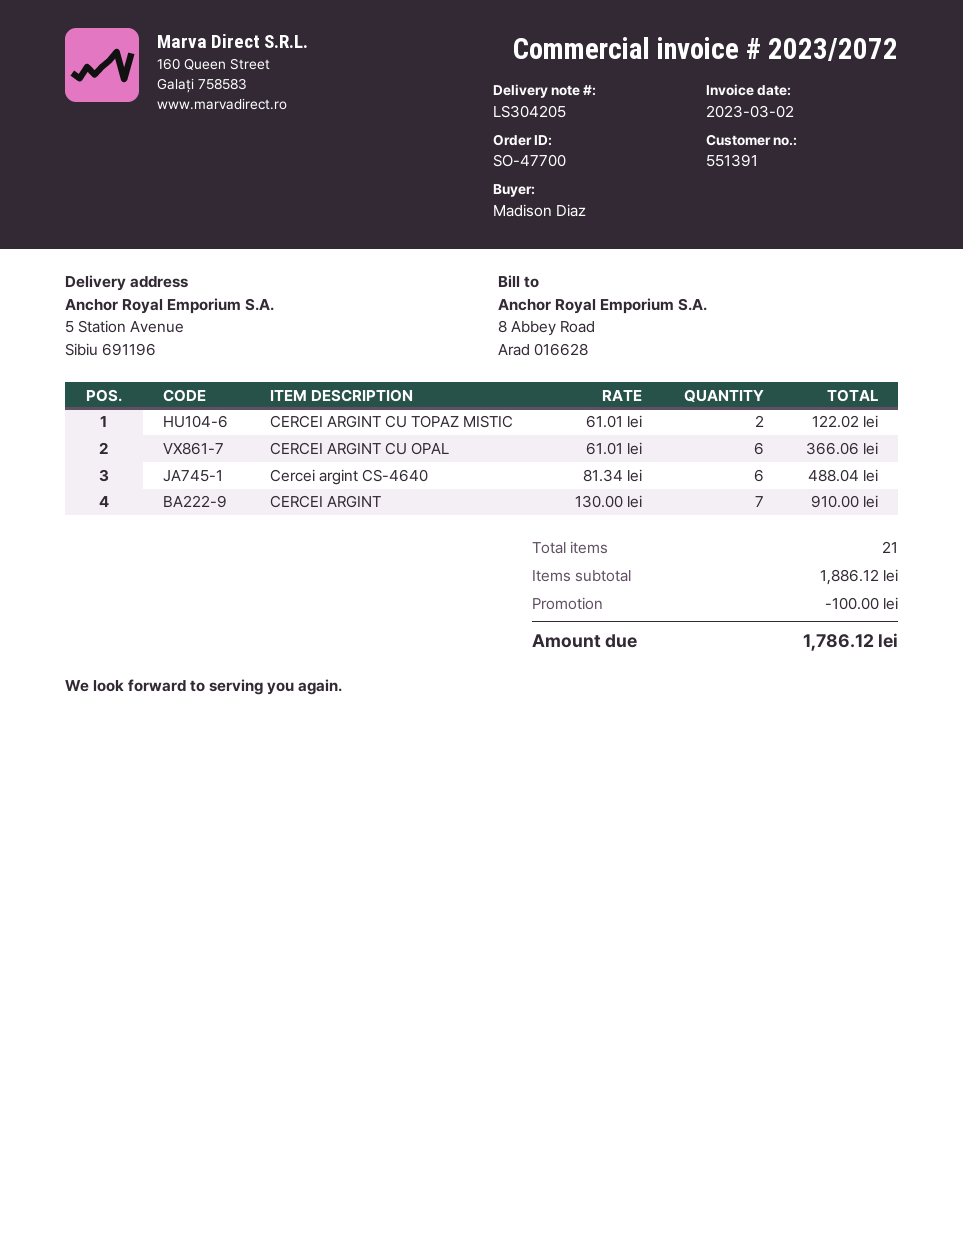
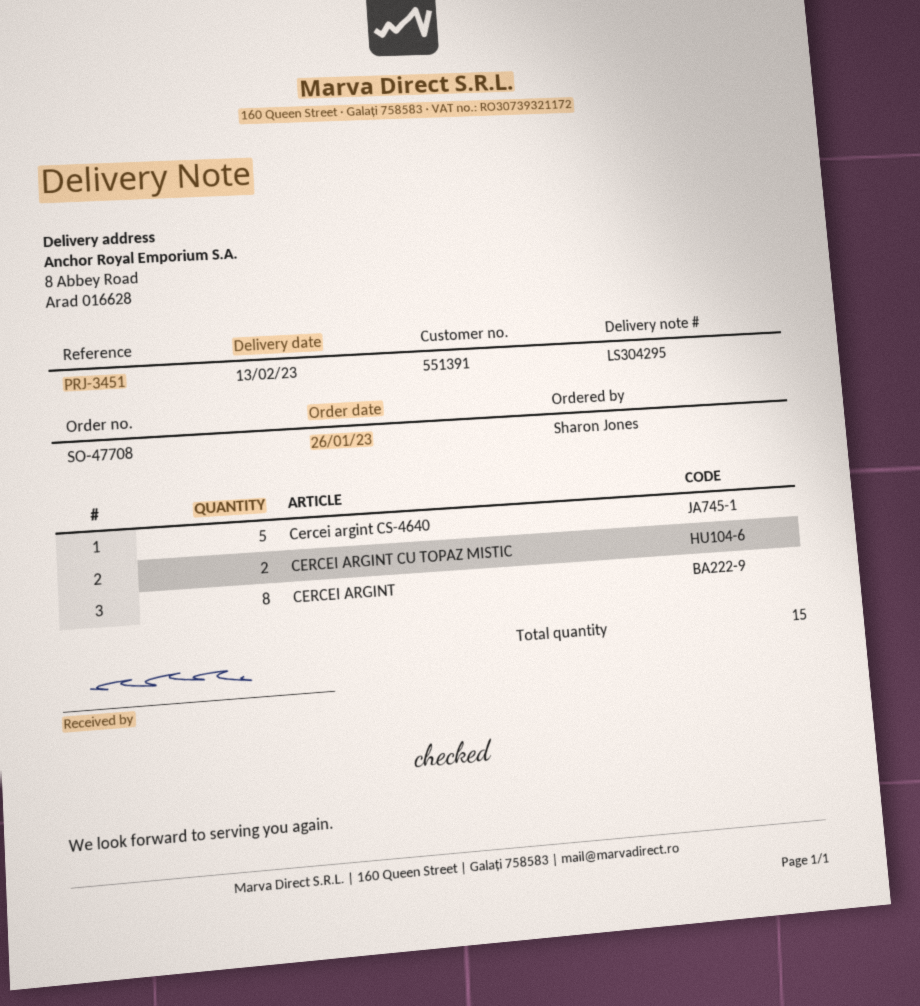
order number: SO-47700 -> SO-47708
delivery note number: LS304205 -> LS304295
ordered by: Madison Diaz -> Sharon Jones
ship to: 5 Station Avenue, Sibiu 691196 -> 8 Abbey Road, Arad 016628
CERCEI ARGINT CU OPAL: 6 -> none
Cercei argint CS-4640: 6 -> 5
CERCEI ARGINT: 7 -> 8
total quantity: 21 -> 15

